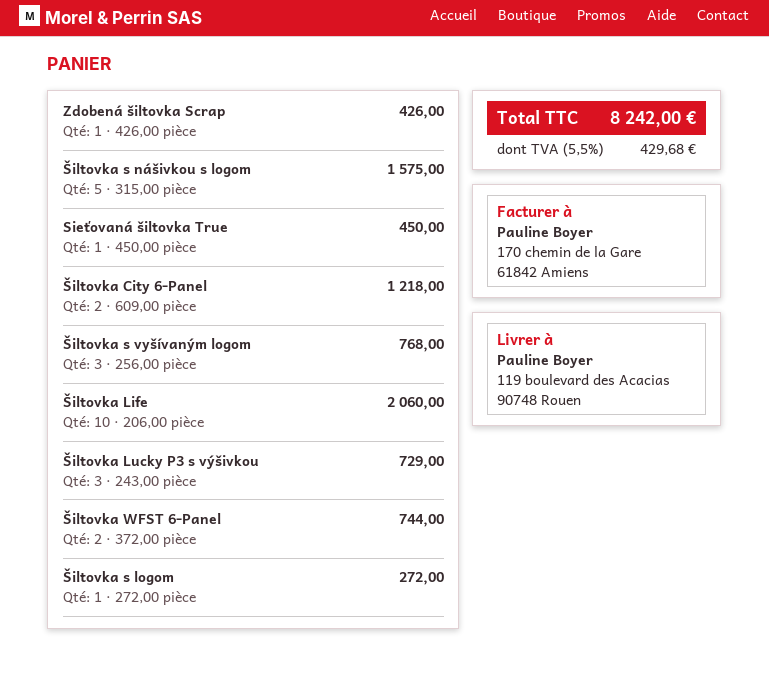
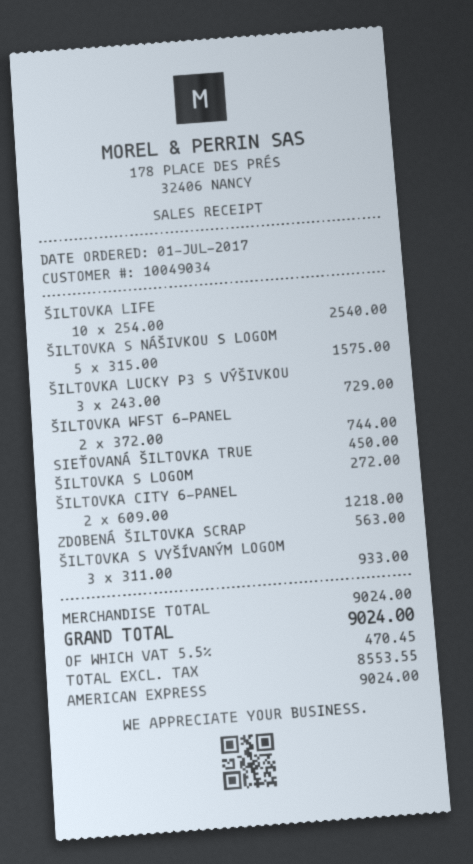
Zdobená šiltovka Scrap: 1 x 426.00 = 426.00 -> 1 x 563.00 = 563.00
Šiltovka s vyšívaným logom: 3 x 256.00 = 768.00 -> 3 x 311.00 = 933.00
Šiltovka Life: 10 x 206.00 = 2060.00 -> 10 x 254.00 = 2540.00
tax: 5.5% = 429.68 -> 5.5% = 470.45
total: 8242.00 -> 9024.00

